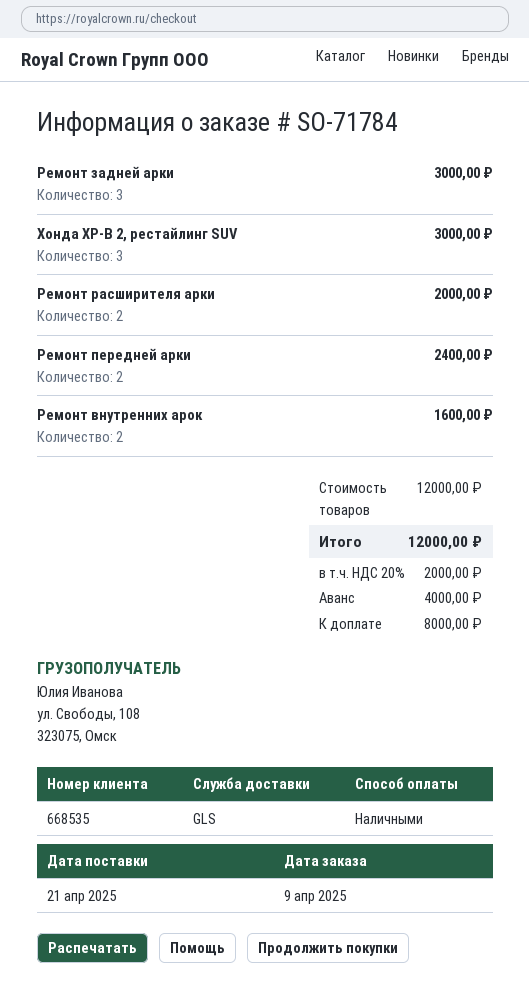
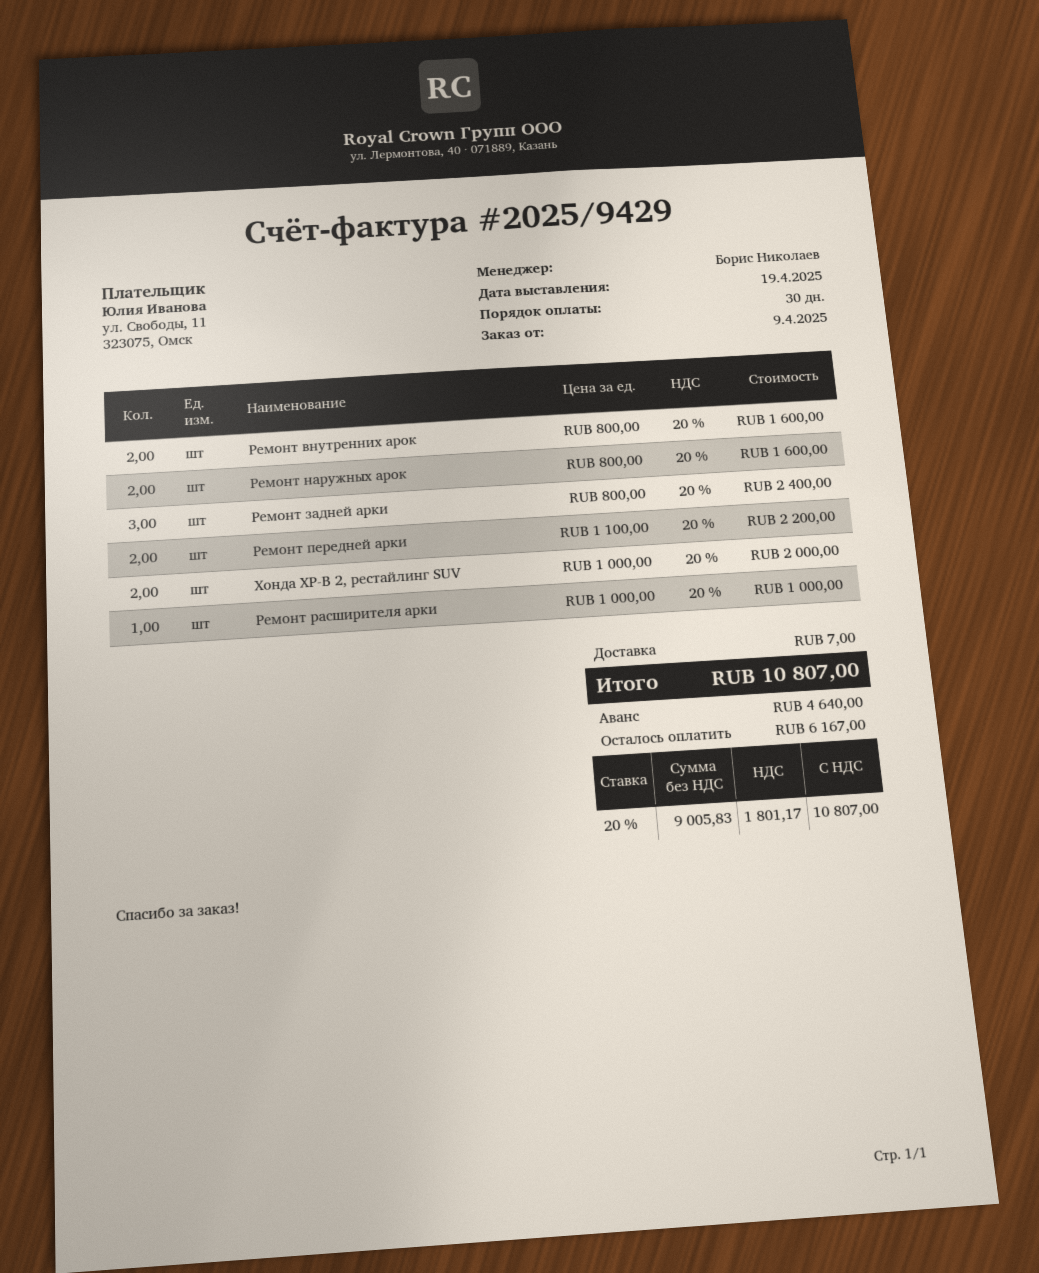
Ремонт задней арки: 3 for 3000.00 -> 3 for 2400.00
Хонда ХР-В 2, рестайлинг SUV: 3 for 3000.00 -> 2 for 2000.00
Ремонт расширителя арки: 2 for 2000.00 -> 1 for 1000.00
Ремонт передней арки: 2 for 2400.00 -> 2 for 2200.00
Ремонт наружных арок: none -> 2 for 1600.00
shipping: none -> 7.00
tax: 20% = 2000.00 -> 20% = 1801.17
total: 12000.00 -> 10807.00
deposit: 4000.00 -> 4640.00
balance: 8000.00 -> 6167.00

